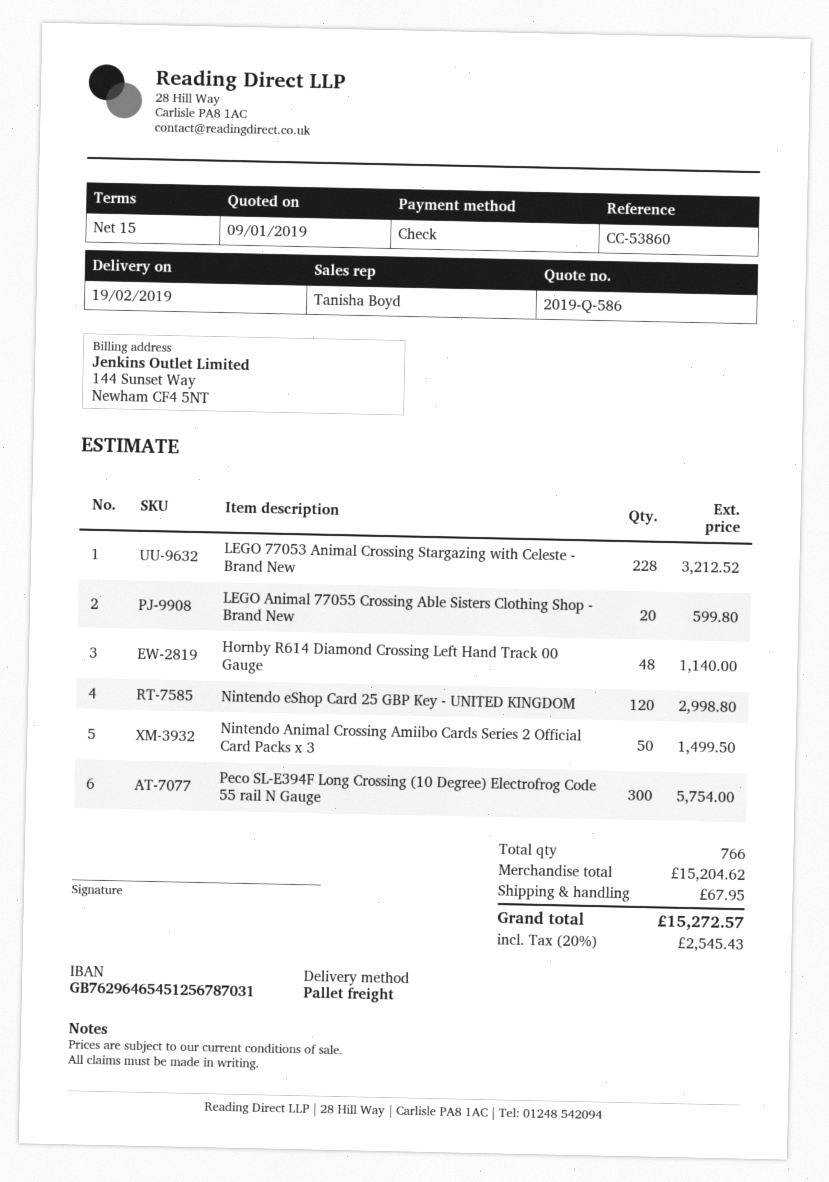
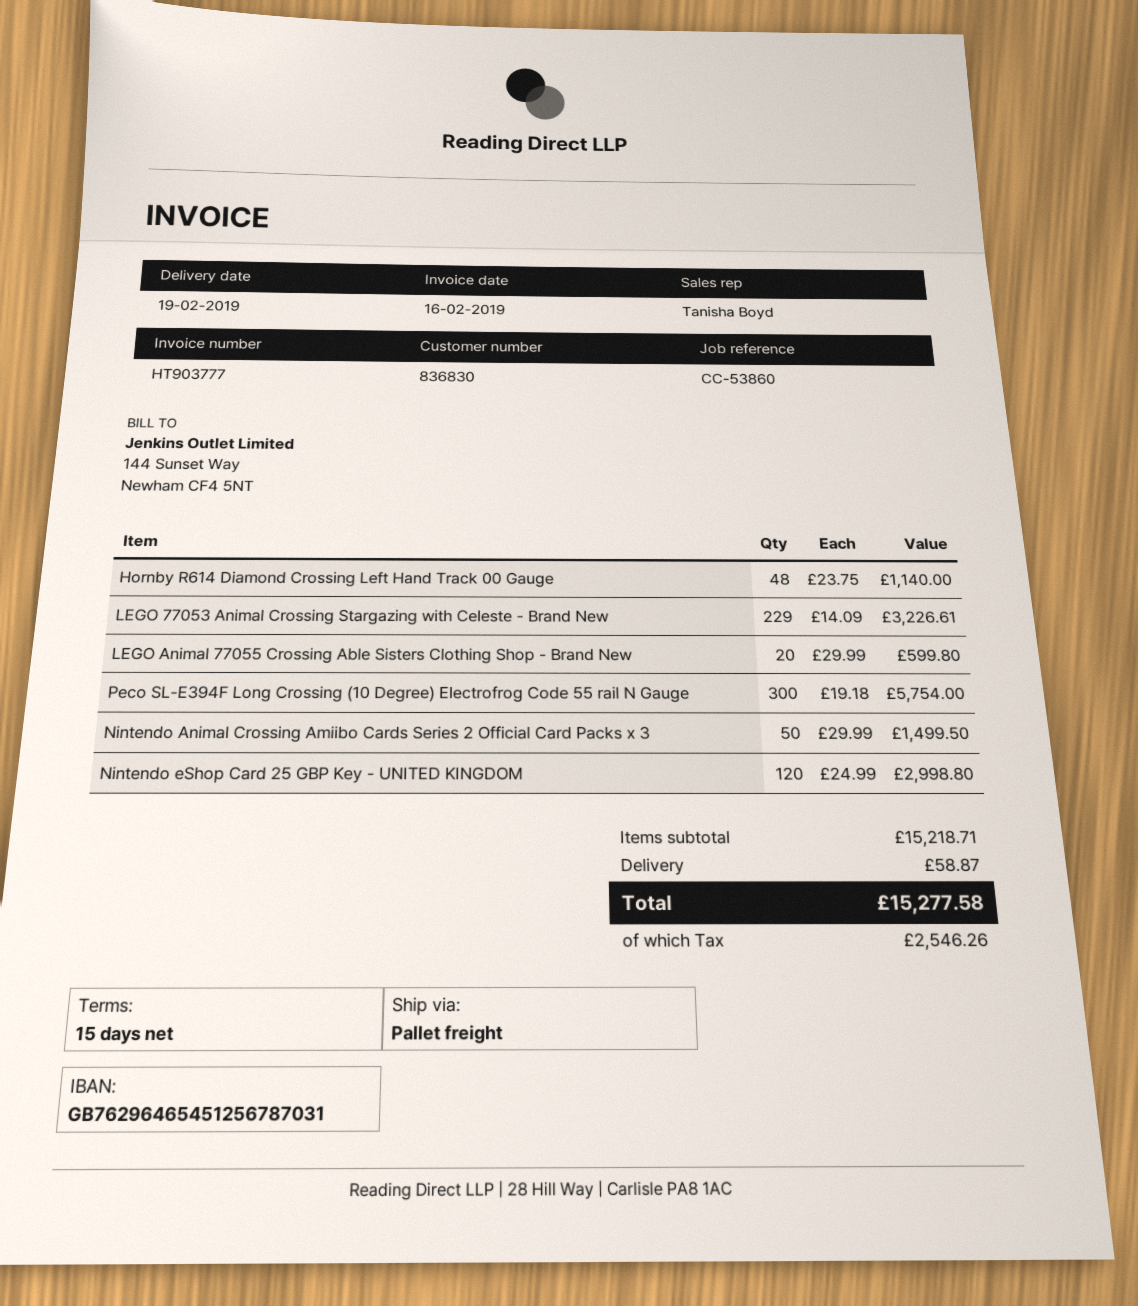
LEGO 77053 Animal Crossing Stargazing with Celeste - Brand New: 228 for 3212.52 -> 229 for 3226.61
subtotal: 15204.62 -> 15218.71
shipping: 67.95 -> 58.87
tax: 2545.43 -> 2546.26
total: 15272.57 -> 15277.58

